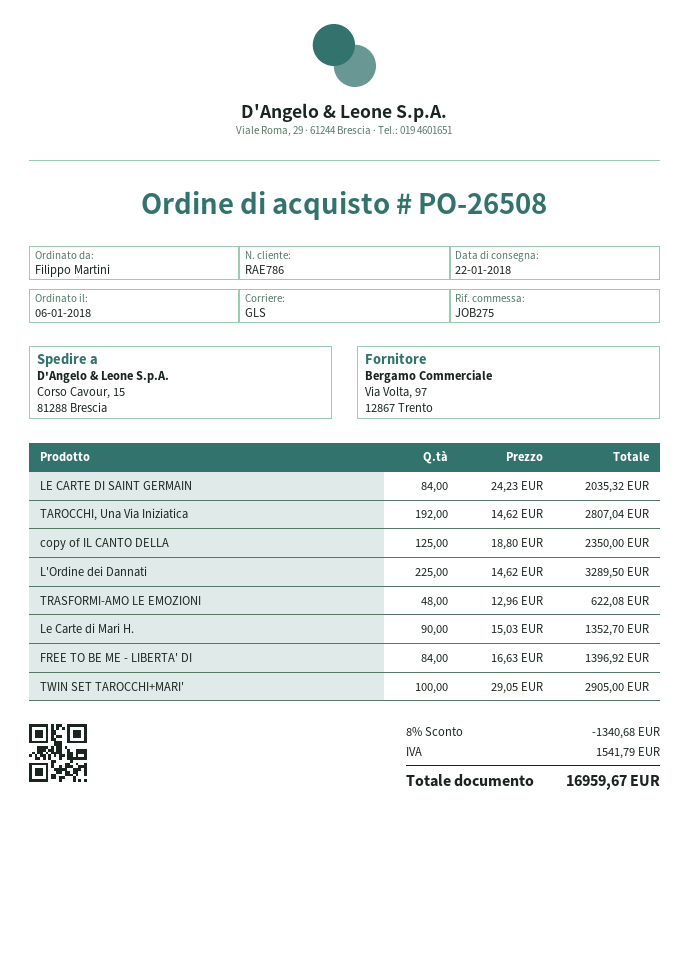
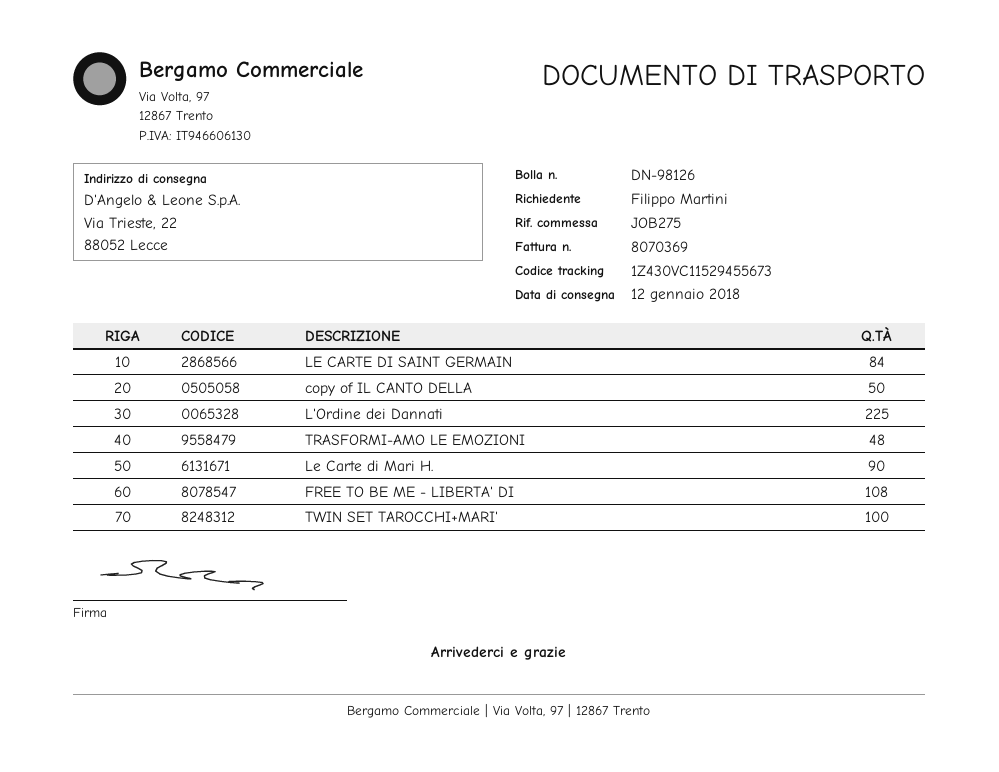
delivery date: 2018-01-22 -> 2018-01-12
ship to: Corso Cavour, 15, 81288 Brescia -> Via Trieste, 22, 88052 Lecce
TAROCCHI, Una Via Iniziatica: 192 -> none
copy of IL CANTO DELLA: 125 -> 50
FREE TO BE ME - LIBERTA' DI: 84 -> 108

